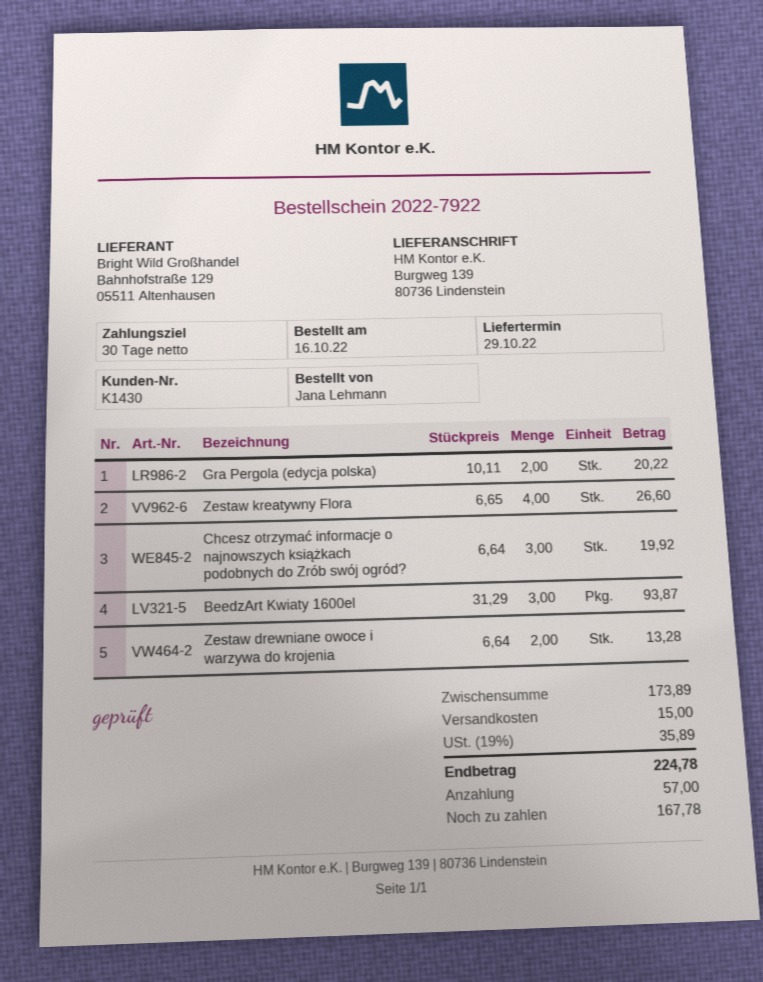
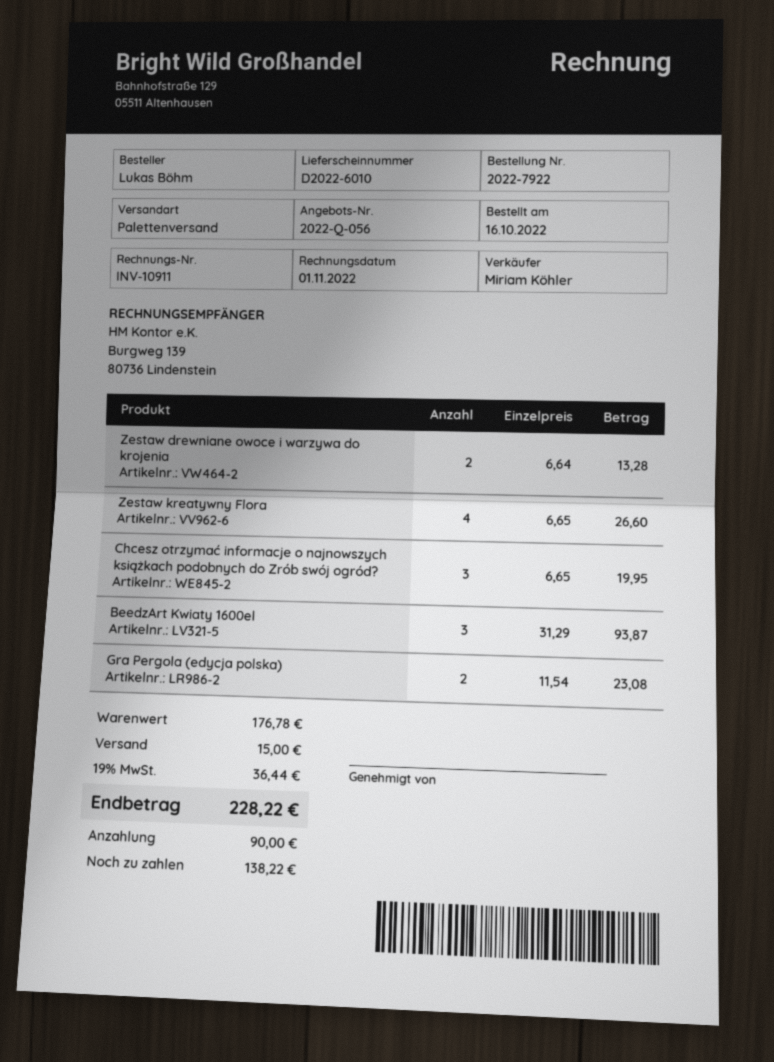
ordered by: Jana Lehmann -> Lukas Böhm
Gra Pergola (edycja polska): 2 x 10.11 = 20.22 -> 2 x 11.54 = 23.08
Chcesz otrzymać informacje o najnowszych książkach podobnych do Zrób swój ogród?: 3 x 6.64 = 19.92 -> 3 x 6.65 = 19.95
subtotal: 173.89 -> 176.78
tax: 19% = 35.89 -> 19% = 36.44
total: 224.78 -> 228.22
deposit: 57.00 -> 90.00
balance: 167.78 -> 138.22

